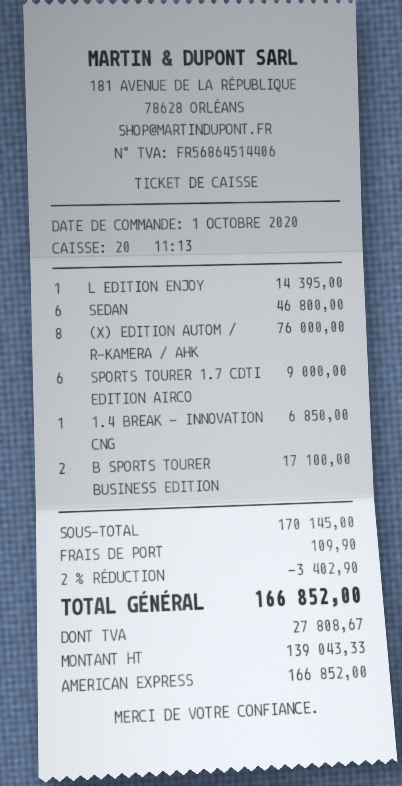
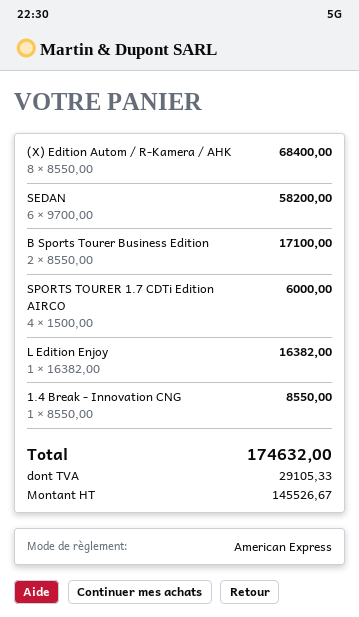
L EDITION ENJOY: 1 for 14395.00 -> 1 for 16382.00
SEDAN: 6 for 46800.00 -> 6 for 58200.00
(X) EDITION AUTOM / R-KAMERA / AHK: 8 for 76000.00 -> 8 for 68400.00
SPORTS TOURER 1.7 CDTI EDITION AIRCO: 6 for 9000.00 -> 4 for 6000.00
1.4 BREAK - INNOVATION CNG: 1 for 6850.00 -> 1 for 8550.00
discount: 2% = 3402.90 -> none
shipping: 109.90 -> none
net: 139043.33 -> 145526.67
tax: 27808.67 -> 29105.33
total: 166852.00 -> 174632.00

